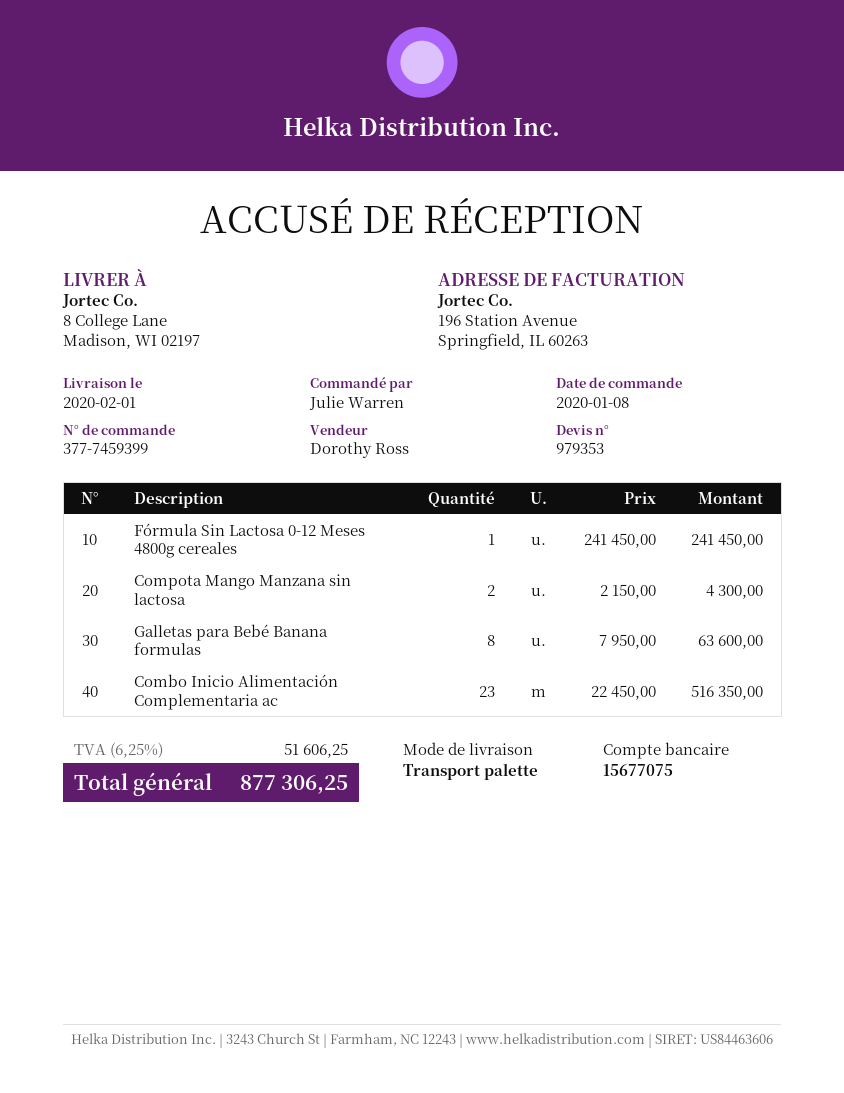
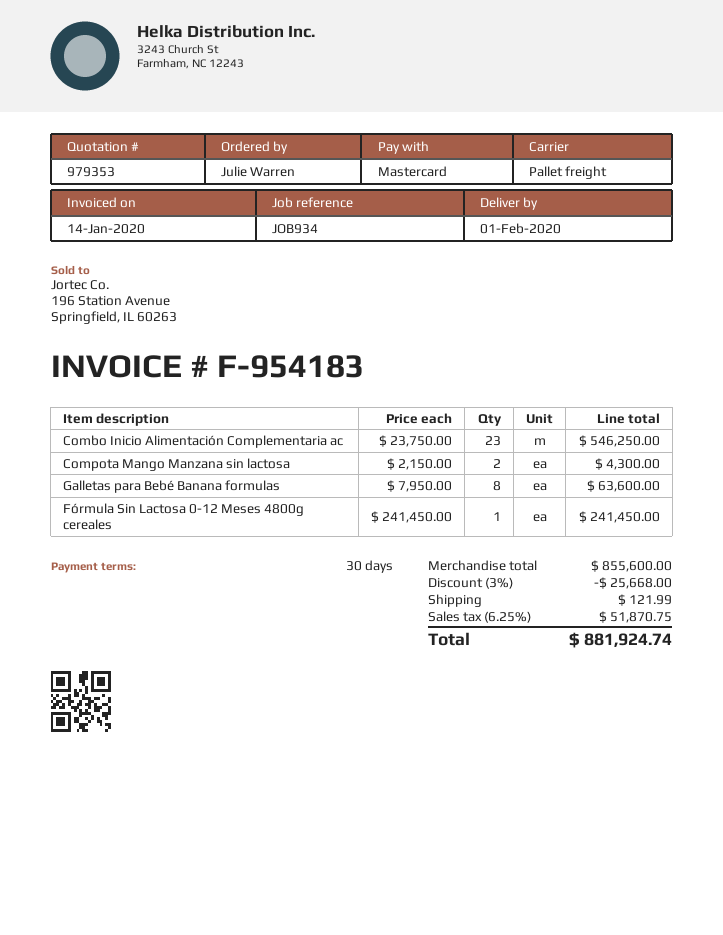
Combo Inicio Alimentación Complementaria ac: 23 x 22450.00 = 516350.00 -> 23 x 23750.00 = 546250.00
discount: none -> 3% = 25668.00
shipping: none -> 121.99
tax: 6.25% = 51606.25 -> 6.25% = 51870.75
total: 877306.25 -> 881924.74

